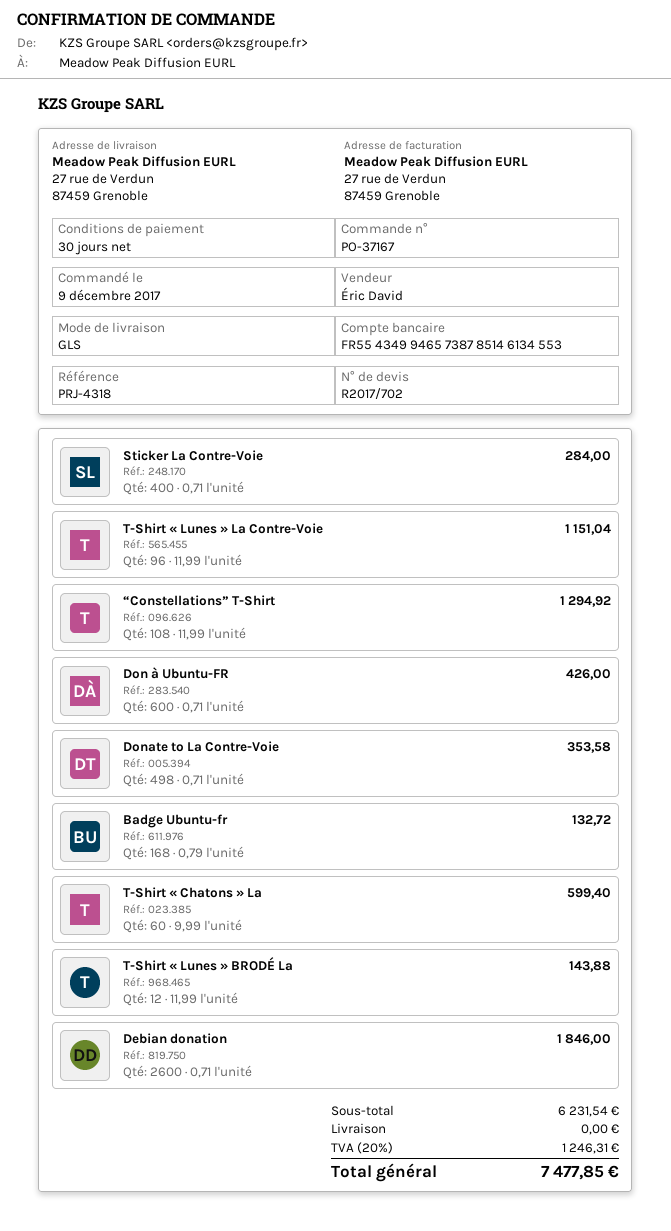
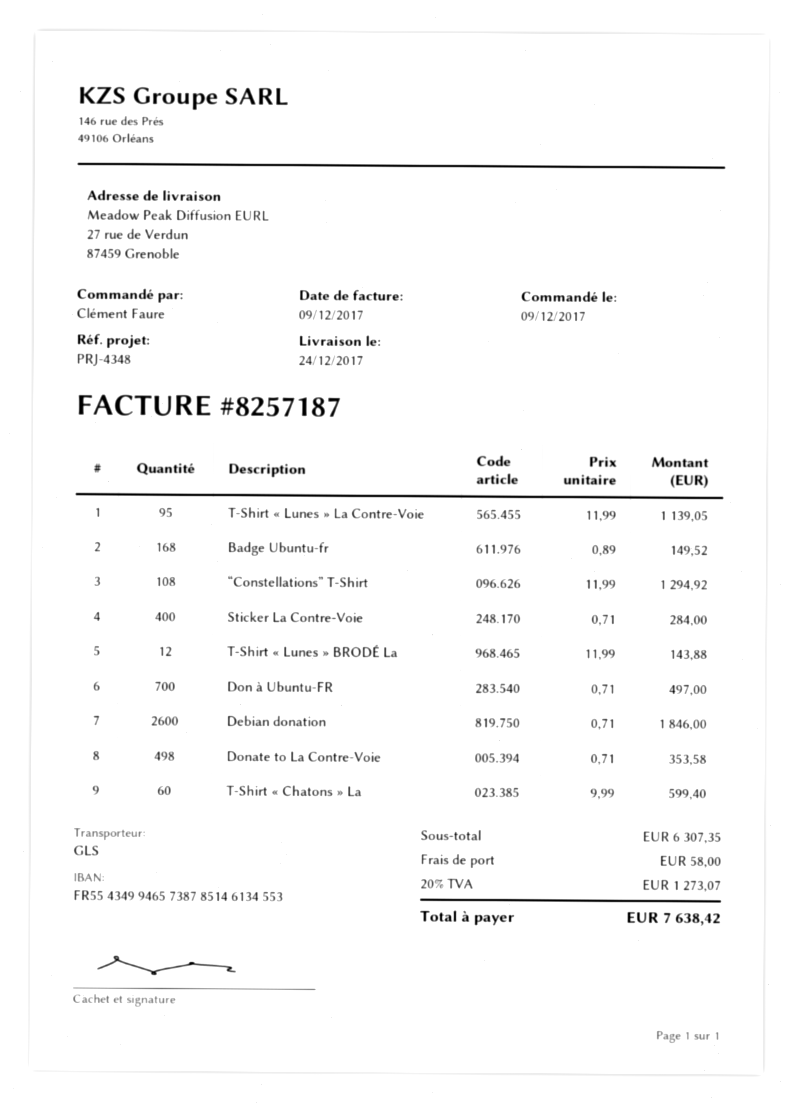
reference: PRJ-4318 -> PRJ-4348
T-Shirt « Lunes » La Contre-Voie: 96 x 11.99 = 1151.04 -> 95 x 11.99 = 1139.05
Don à Ubuntu-FR: 600 x 0.71 = 426.00 -> 700 x 0.71 = 497.00
Badge Ubuntu-fr: 168 x 0.79 = 132.72 -> 168 x 0.89 = 149.52
subtotal: 6231.54 -> 6307.35
shipping: 0.00 -> 58.00
tax: 20% = 1246.31 -> 20% = 1273.07
total: 7477.85 -> 7638.42

